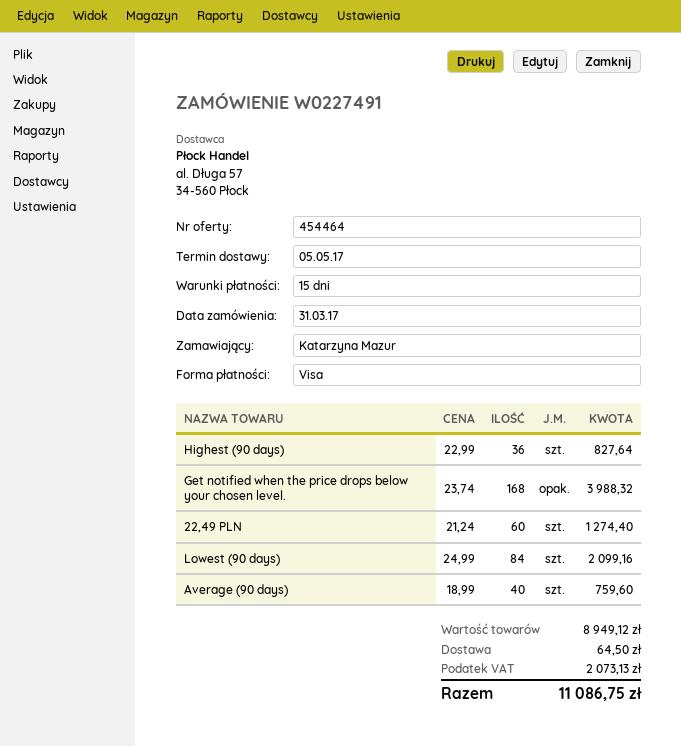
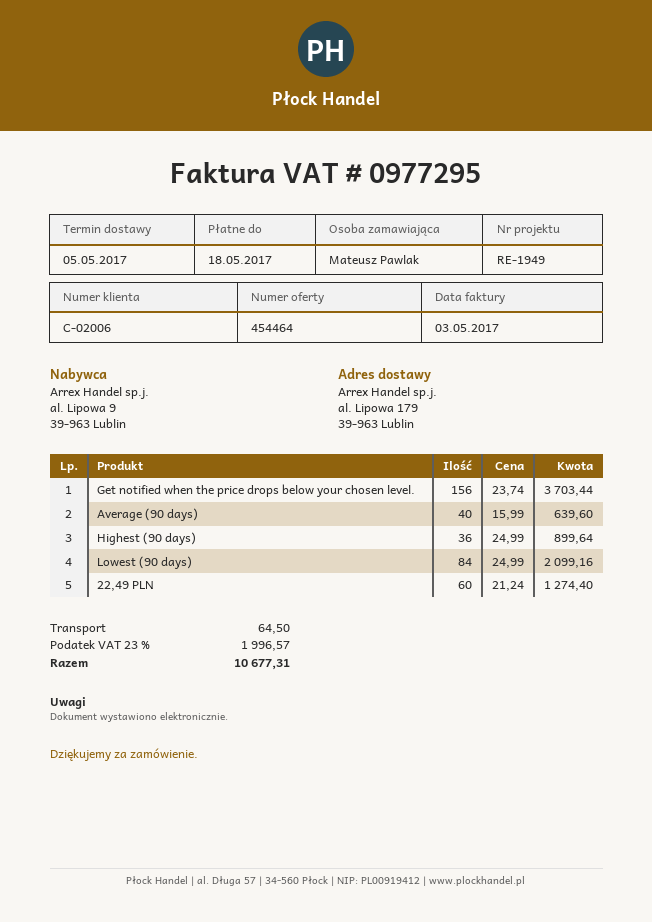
ordered by: Katarzyna Mazur -> Mateusz Pawlak
Highest (90 days): 36 x 22.99 = 827.64 -> 36 x 24.99 = 899.64
Get notified when the price drops below your chosen level.: 168 x 23.74 = 3988.32 -> 156 x 23.74 = 3703.44
Average (90 days): 40 x 18.99 = 759.60 -> 40 x 15.99 = 639.60
tax: 2073.13 -> 1996.57
total: 11086.75 -> 10677.31

